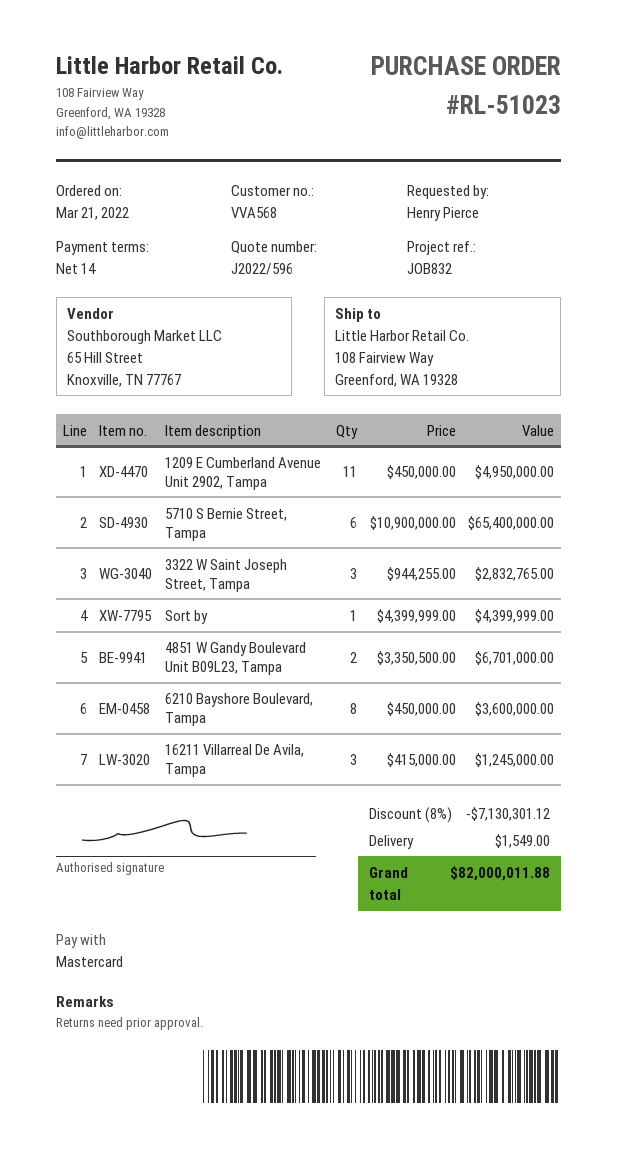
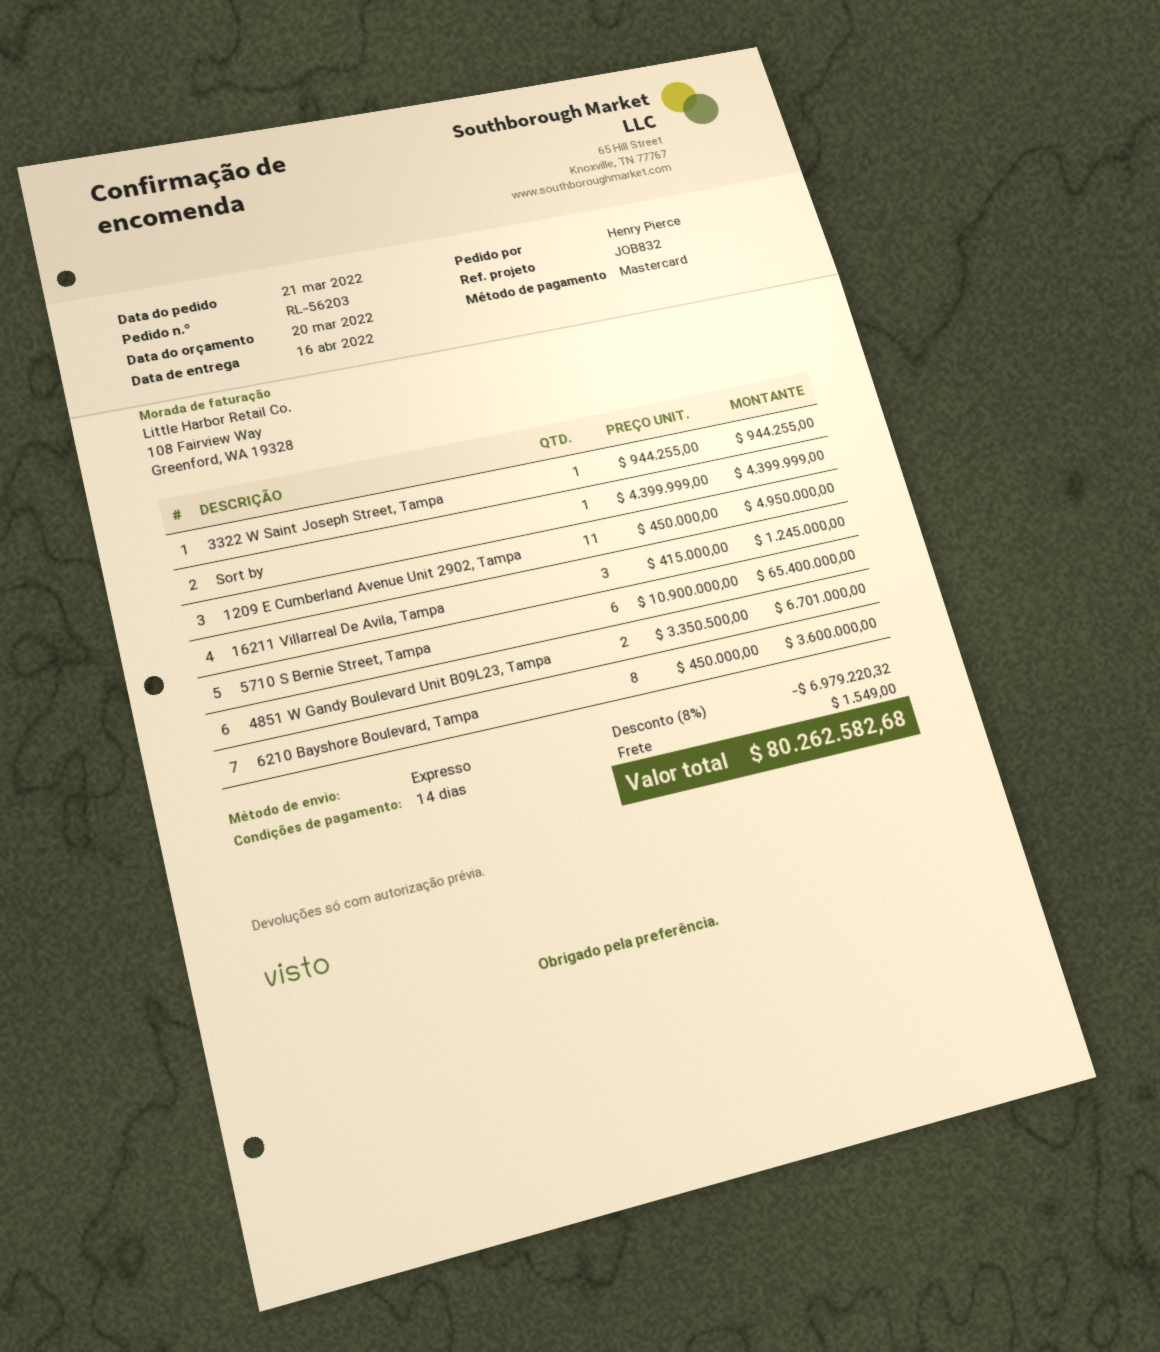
order number: RL-51023 -> RL-56203
3322 W Saint Joseph Street, Tampa: 3 x 944255.00 = 2832765.00 -> 1 x 944255.00 = 944255.00
discount: 8% = 7130301.12 -> 8% = 6979220.32
total: 82000011.88 -> 80262582.68

